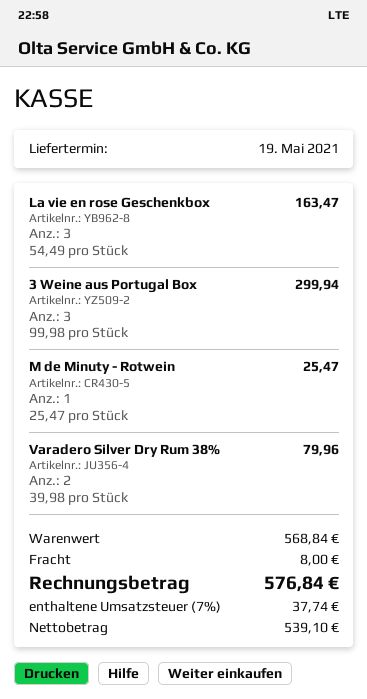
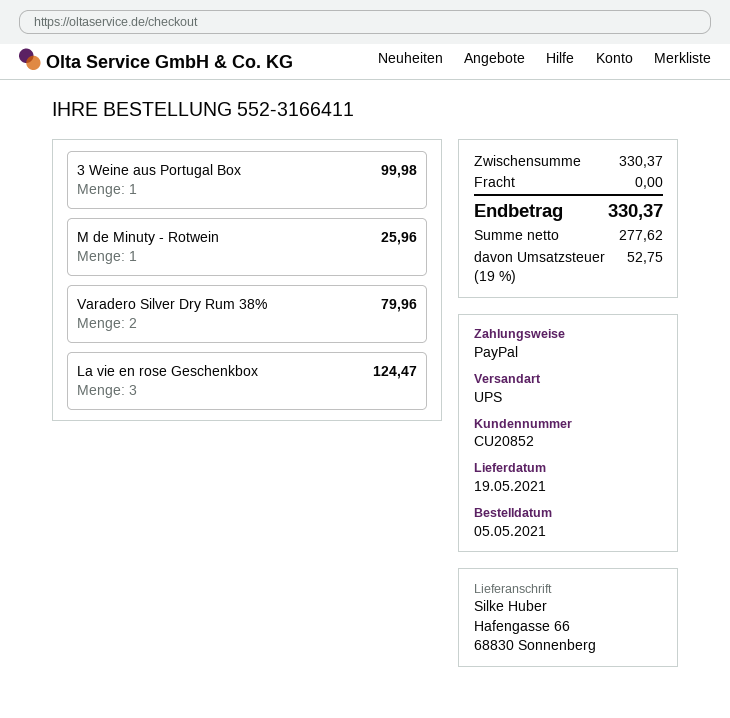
La vie en rose Geschenkbox: 3 for 163.47 -> 3 for 124.47
3 Weine aus Portugal Box: 3 for 299.94 -> 1 for 99.98
M de Minuty - Rotwein: 1 for 25.47 -> 1 for 25.96
subtotal: 568.84 -> 330.37
shipping: 8.00 -> 0.00
net: 539.10 -> 277.62
tax: 7% = 37.74 -> 19% = 52.75
total: 576.84 -> 330.37

